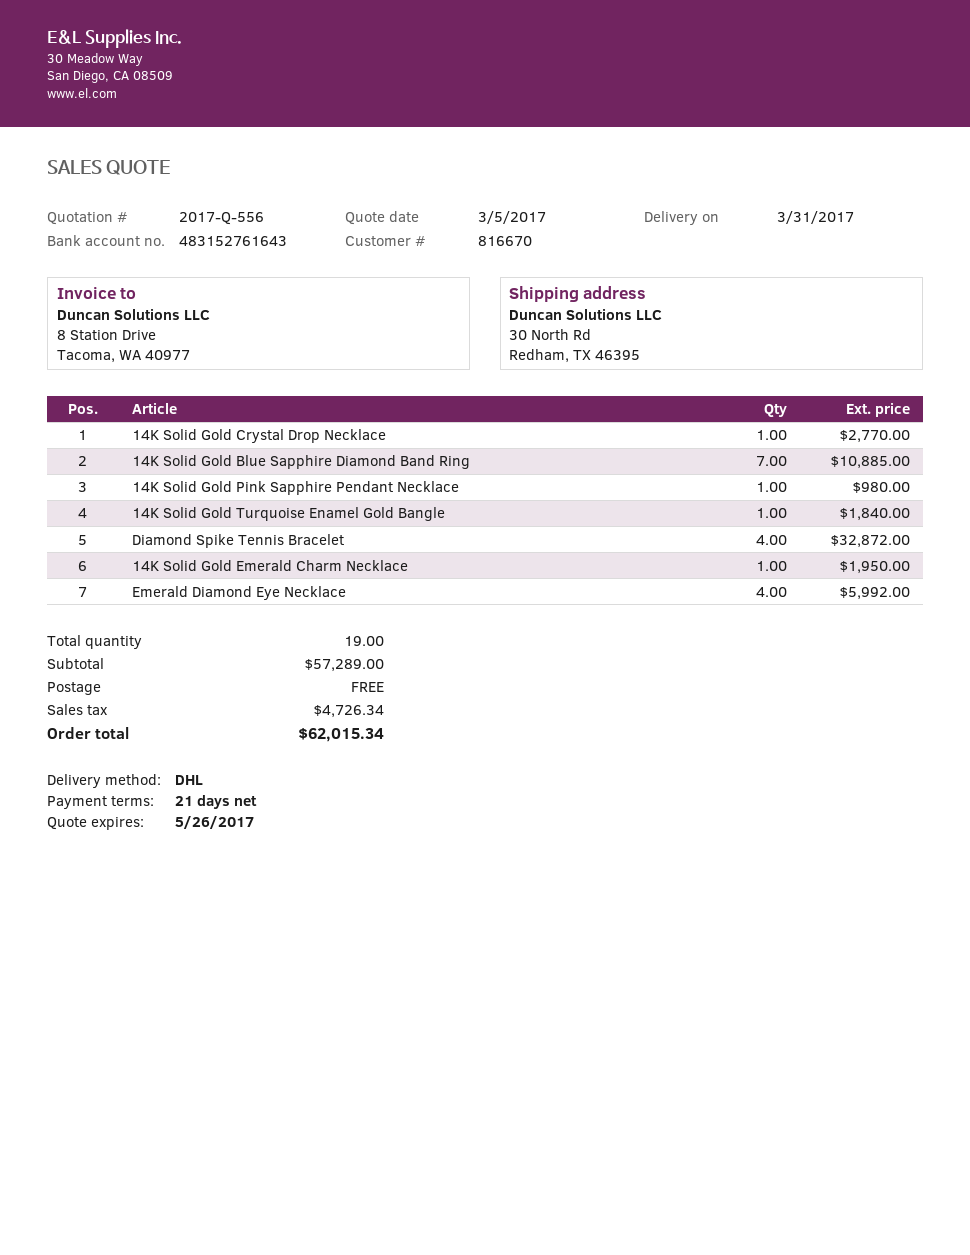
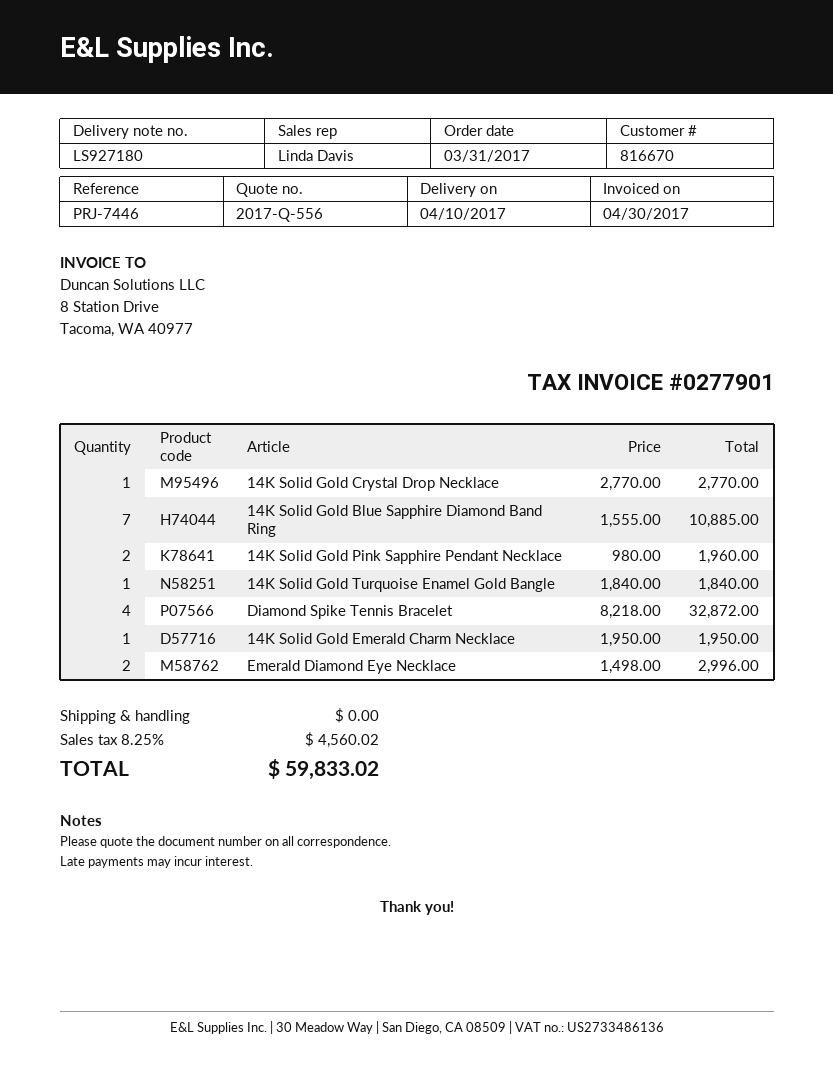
delivery date: 2017-03-31 -> 2017-04-10
14K Solid Gold Pink Sapphire Pendant Necklace: 1 for 980.00 -> 2 for 1960.00
Emerald Diamond Eye Necklace: 4 for 5992.00 -> 2 for 2996.00
tax: 4726.34 -> 4560.02
total: 62015.34 -> 59833.02

